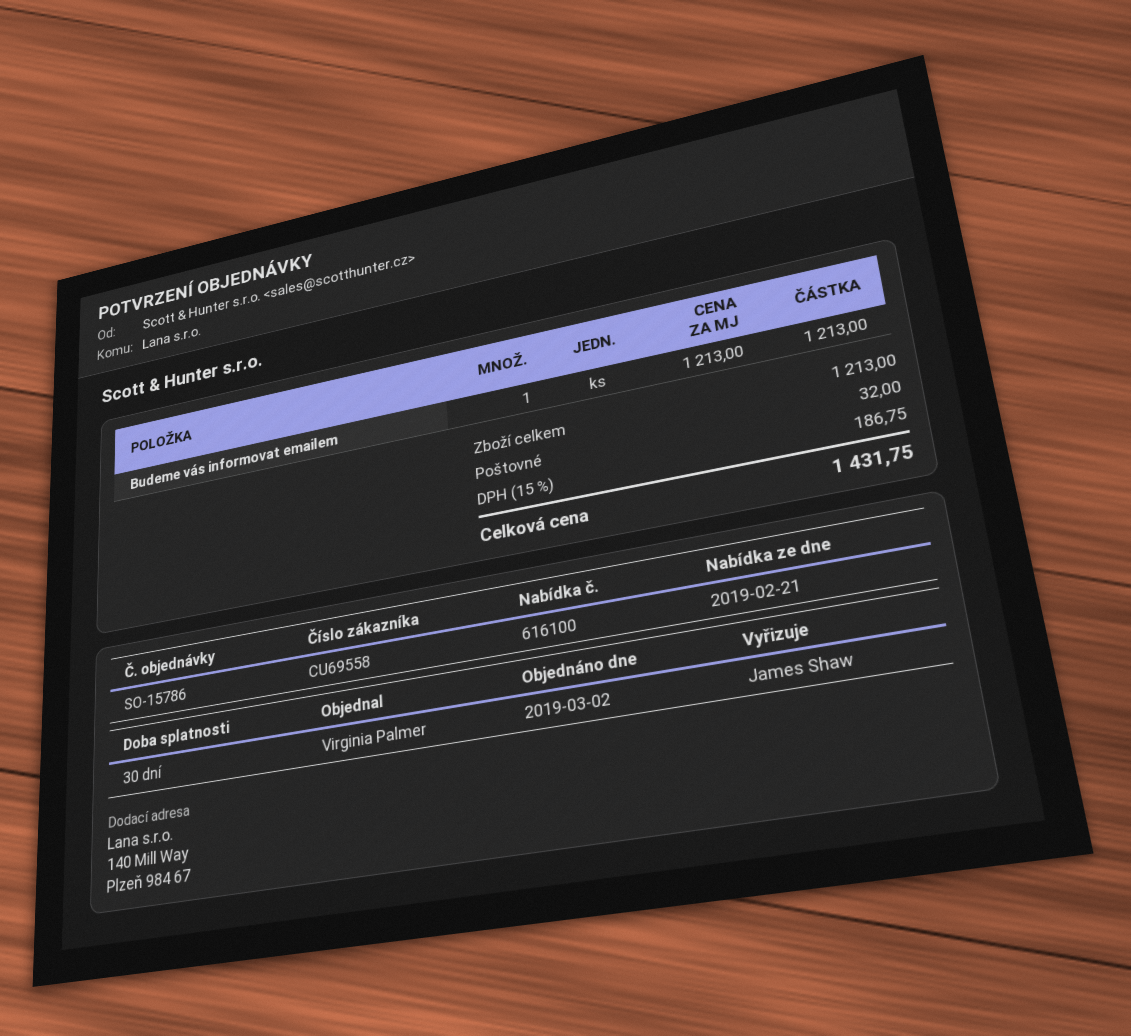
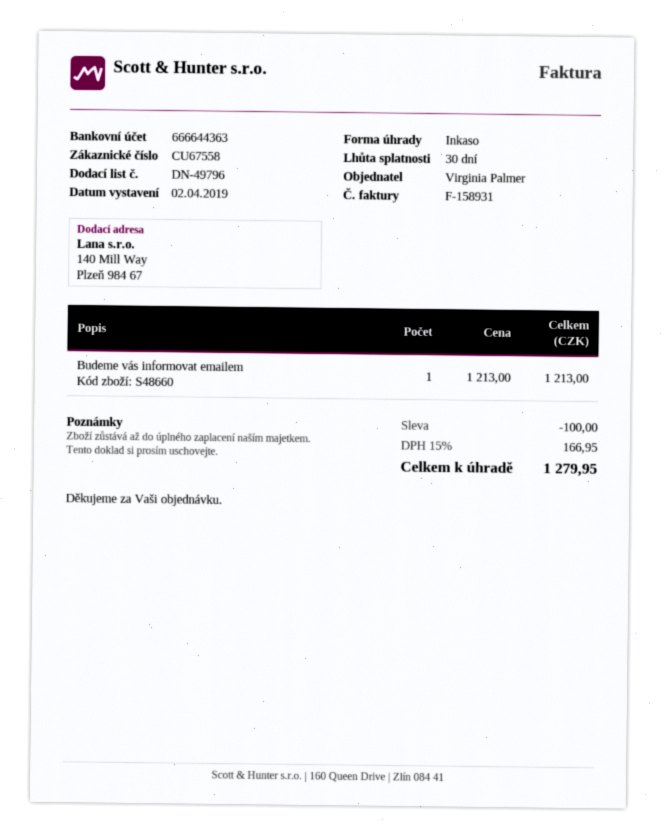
customer number: CU69558 -> CU67558
discount: none -> 100.00
shipping: 32.00 -> none
tax: 15% = 186.75 -> 15% = 166.95
total: 1431.75 -> 1279.95

